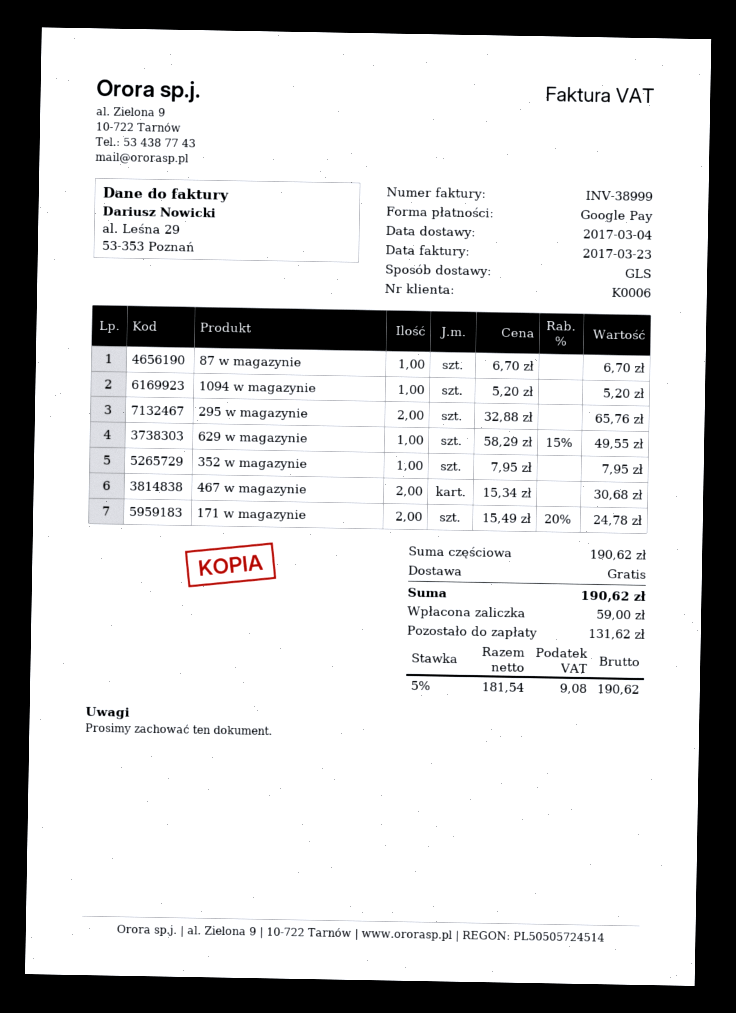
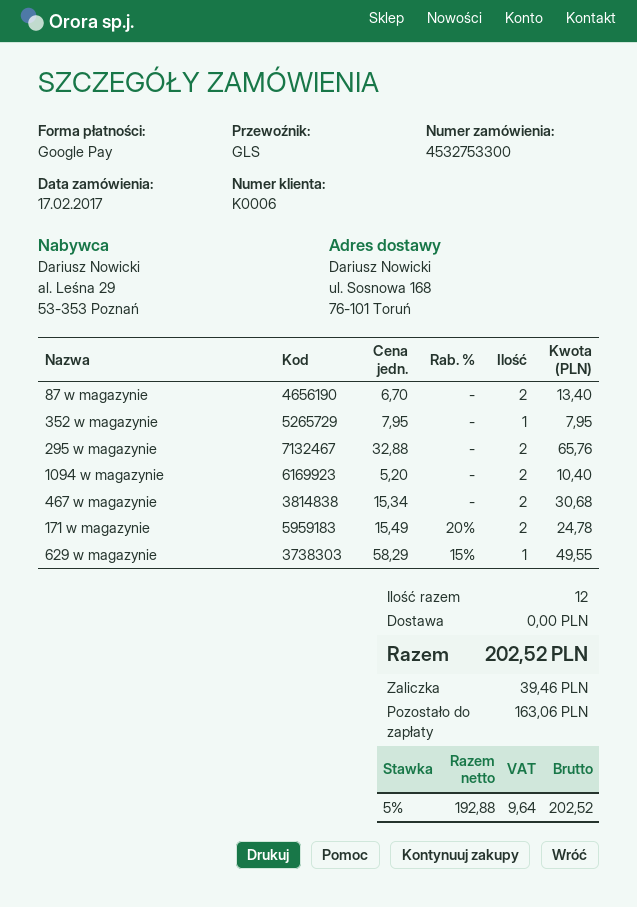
87 w magazynie: 1 x 6.70 = 6.70 -> 2 x 6.70 = 13.40
1094 w magazynie: 1 x 5.20 = 5.20 -> 2 x 5.20 = 10.40
net: 181.54 -> 192.88
tax: 5% = 9.08 -> 5% = 9.64
total: 190.62 -> 202.52
deposit: 59.00 -> 39.46
balance: 131.62 -> 163.06

